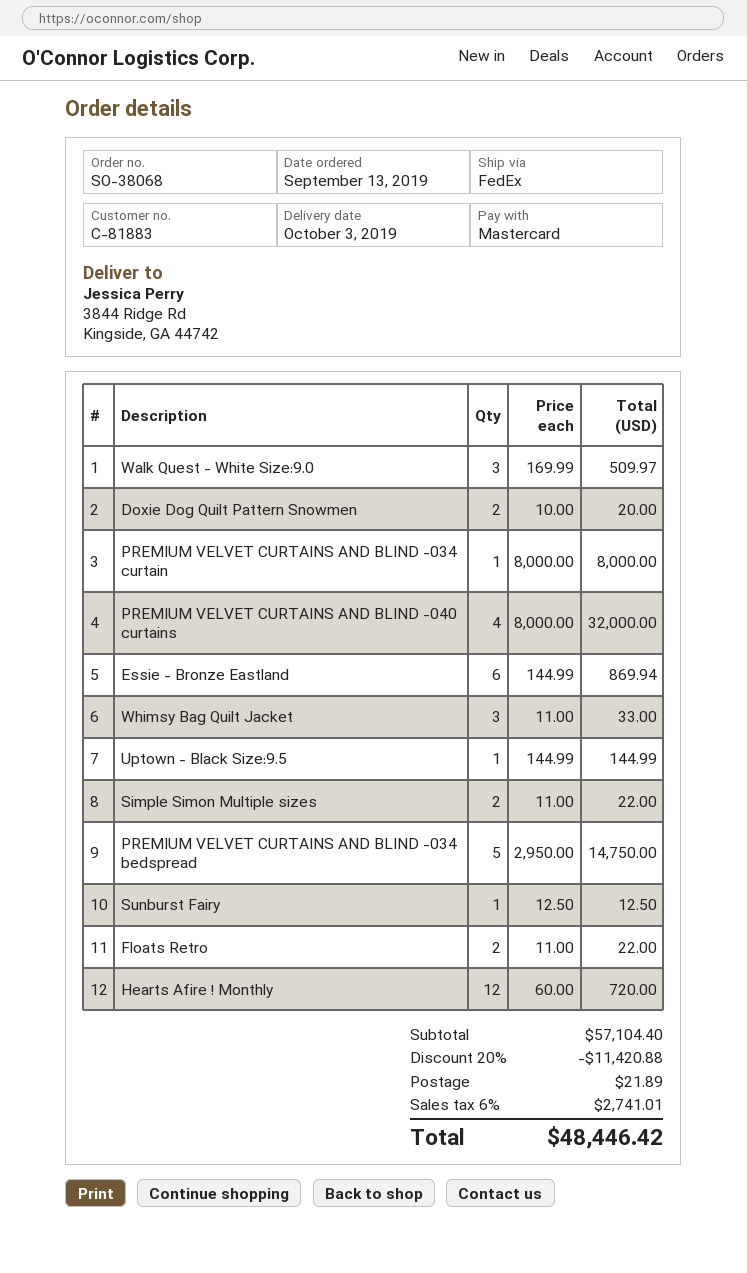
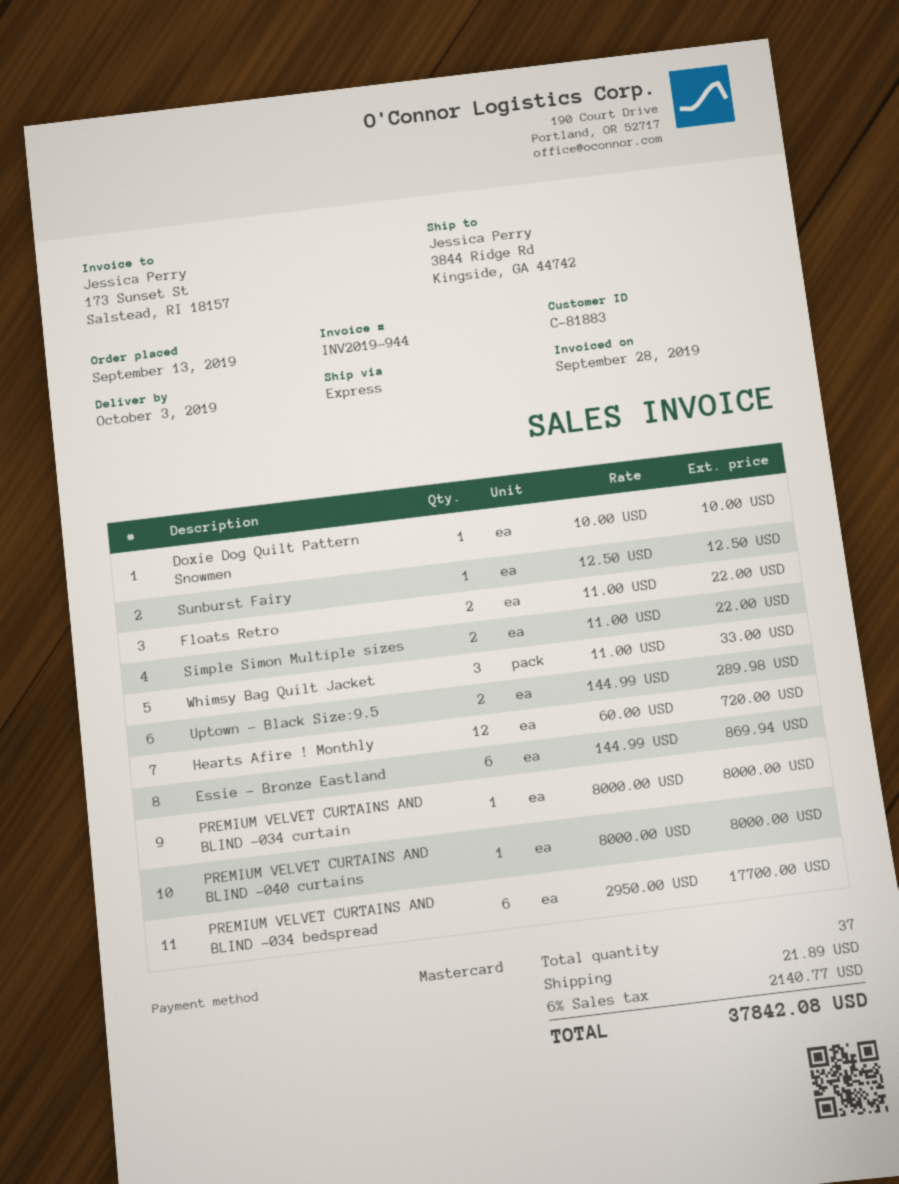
shipping method: FedEx -> express
Walk Quest - White Size:9.0: 3 x 169.99 = 509.97 -> none
Doxie Dog Quilt Pattern Snowmen: 2 x 10.00 = 20.00 -> 1 x 10.00 = 10.00
PREMIUM VELVET CURTAINS AND BLIND -040 curtains: 4 x 8000.00 = 32000.00 -> 1 x 8000.00 = 8000.00
Uptown - Black Size:9.5: 1 x 144.99 = 144.99 -> 2 x 144.99 = 289.98
PREMIUM VELVET CURTAINS AND BLIND -034 bedspread: 5 x 2950.00 = 14750.00 -> 6 x 2950.00 = 17700.00
discount: 20% = 11420.88 -> none
tax: 6% = 2741.01 -> 6% = 2140.77
total: 48446.42 -> 37842.08

